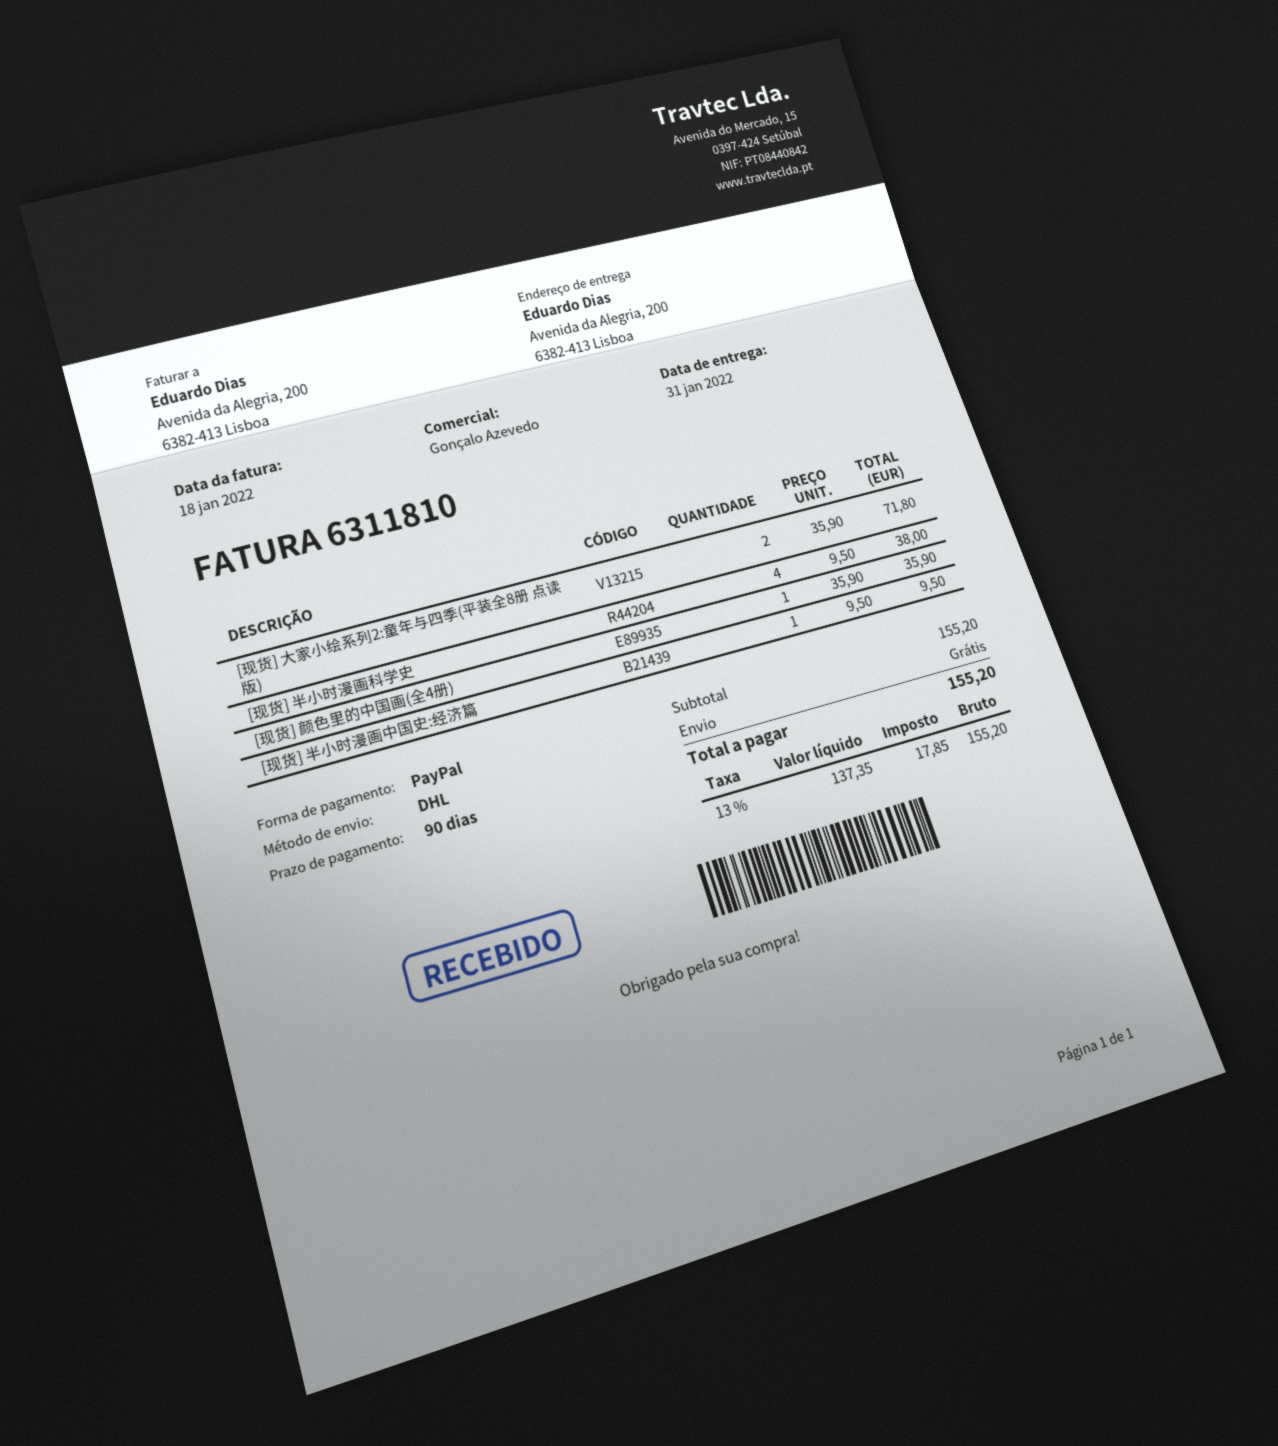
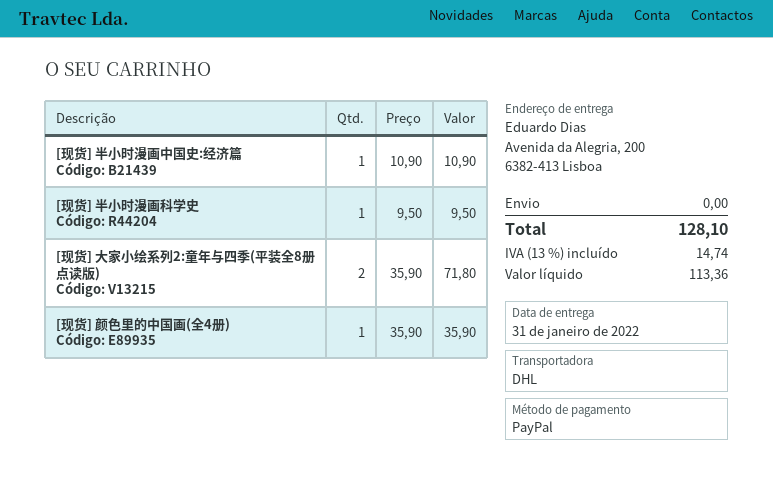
[现货] 半小时漫画科学史: 4 x 9.50 = 38.00 -> 1 x 9.50 = 9.50
[现货] 半小时漫画中国史:经济篇: 1 x 9.50 = 9.50 -> 1 x 10.90 = 10.90
net: 137.35 -> 113.36
tax: 13% = 17.85 -> 13% = 14.74
total: 155.20 -> 128.10

